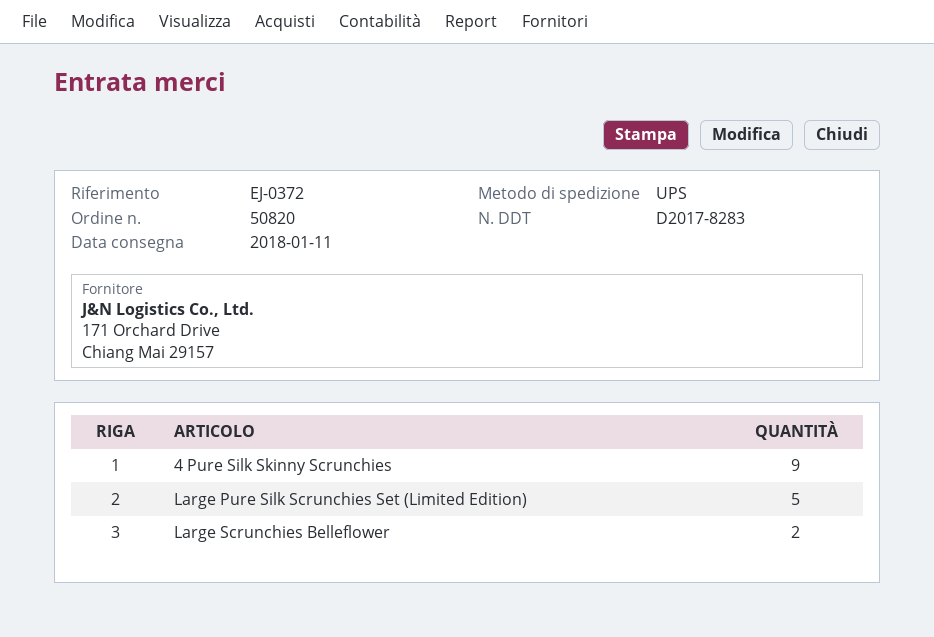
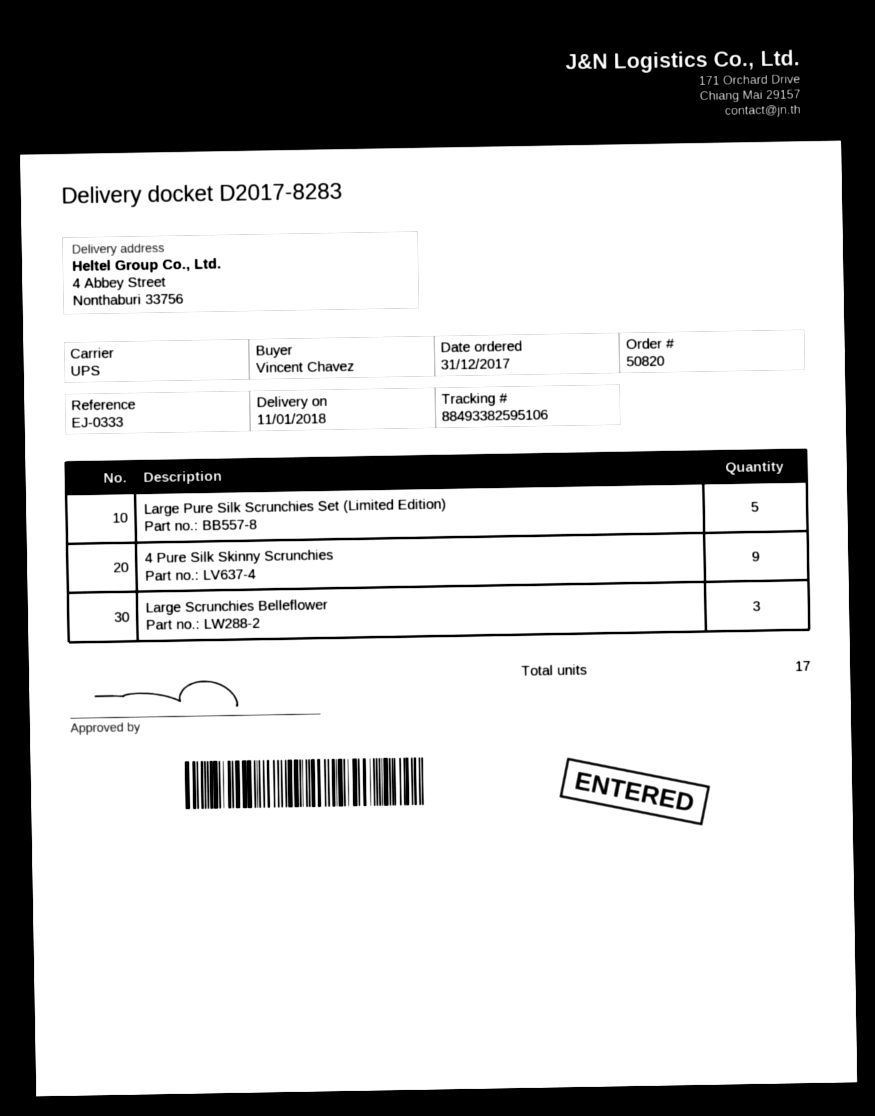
reference: EJ-0372 -> EJ-0333
Large Scrunchies Belleflower: 2 -> 3

